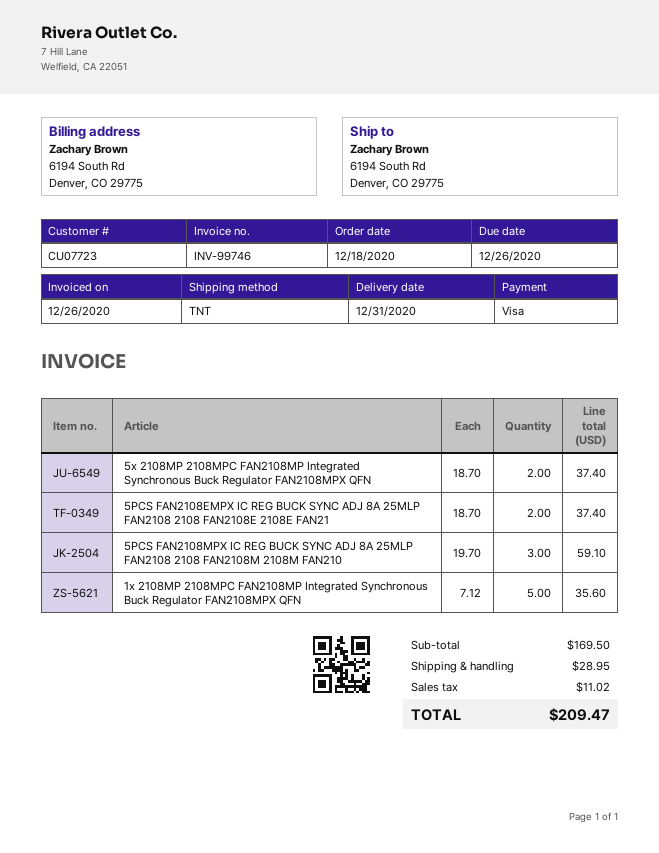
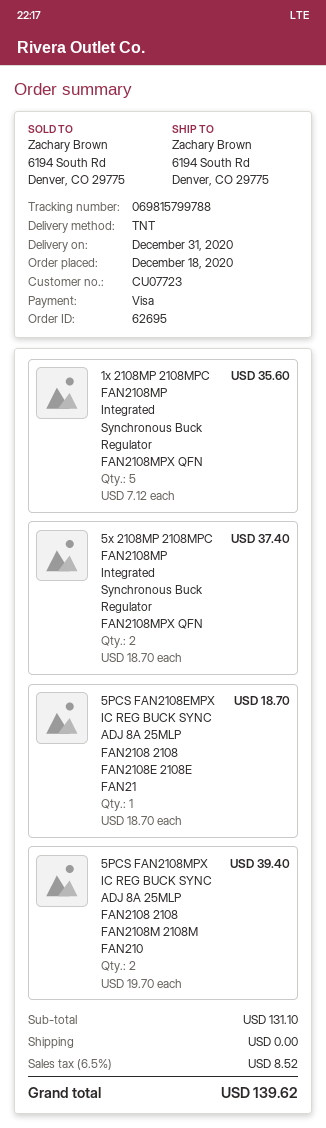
5PCS FAN2108EMPX IC REG BUCK SYNC ADJ 8A 25MLP FAN2108 2108 FAN2108E 2108E FAN21: 2 x 18.70 = 37.40 -> 1 x 18.70 = 18.70
5PCS FAN2108MPX IC REG BUCK SYNC ADJ 8A 25MLP FAN2108 2108 FAN2108M 2108M FAN210: 3 x 19.70 = 59.10 -> 2 x 19.70 = 39.40
subtotal: 169.50 -> 131.10
shipping: 28.95 -> 0.00
tax: 11.02 -> 8.52
total: 209.47 -> 139.62

